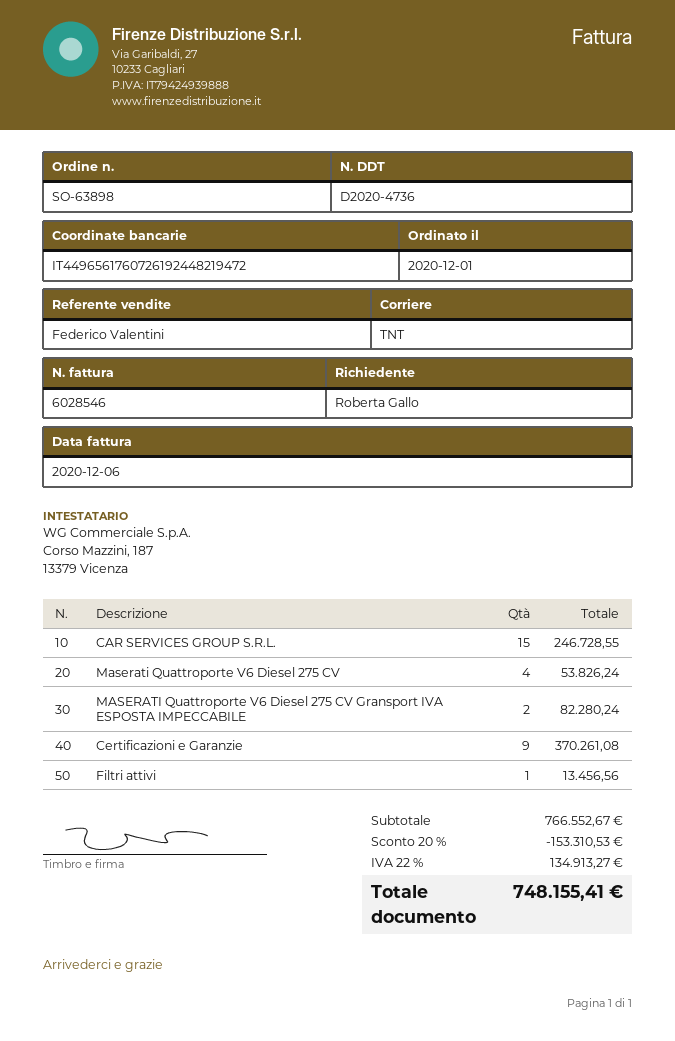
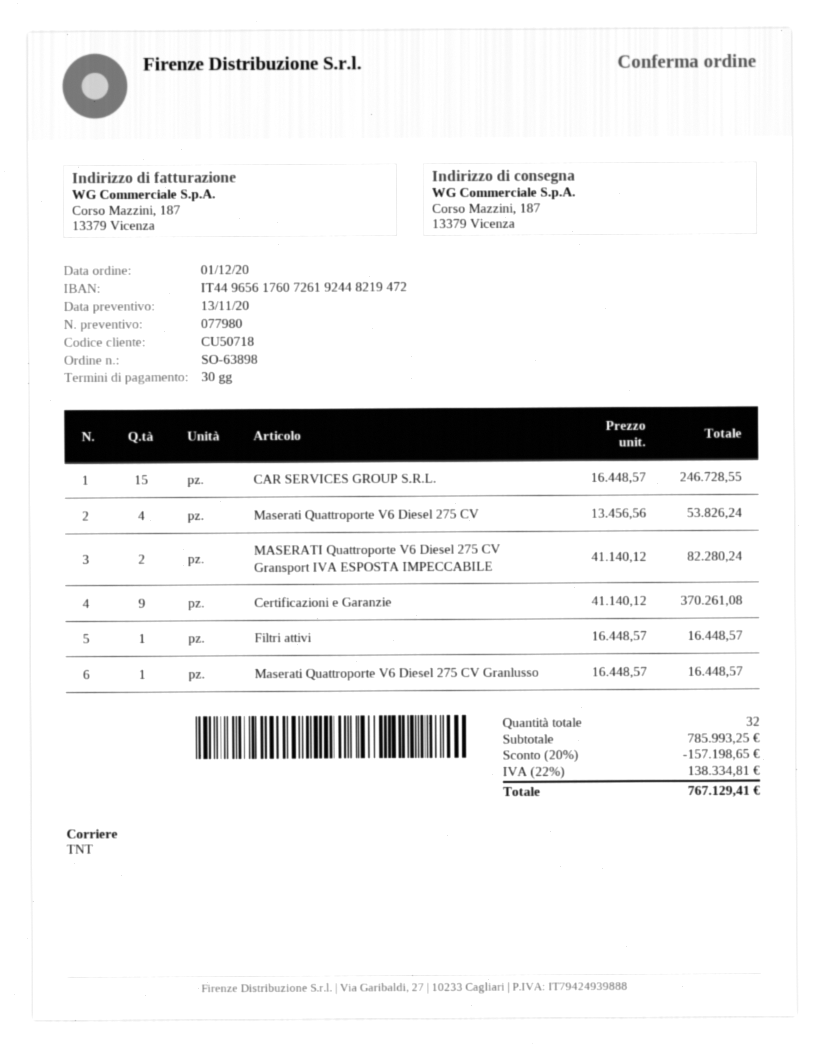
Filtri attivi: 1 for 13456.56 -> 1 for 16448.57
Maserati Quattroporte V6 Diesel 275 CV Granlusso: none -> 1 for 16448.57
subtotal: 766552.67 -> 785993.25
discount: 20% = 153310.53 -> 20% = 157198.65
tax: 22% = 134913.27 -> 22% = 138334.81
total: 748155.41 -> 767129.41

